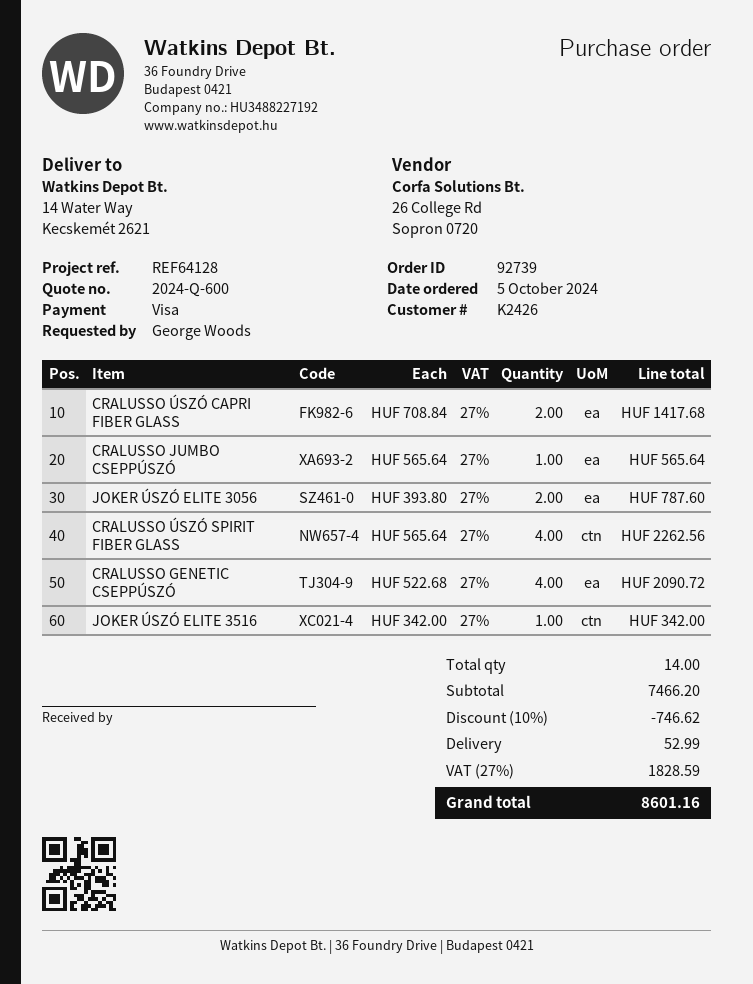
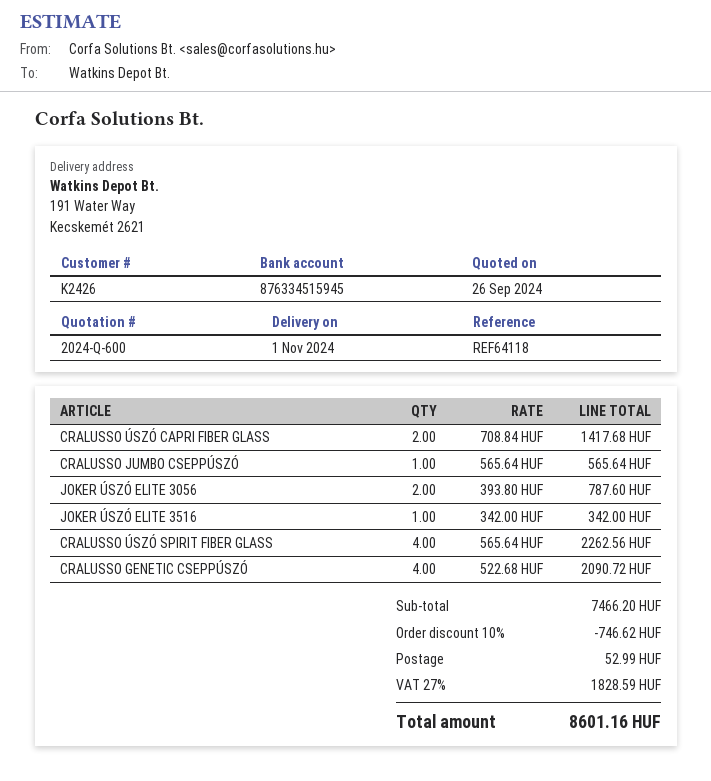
reference: REF64128 -> REF64118
ship to: 14 Water Way, Kecskemét 2621 -> 191 Water Way, Kecskemét 2621

